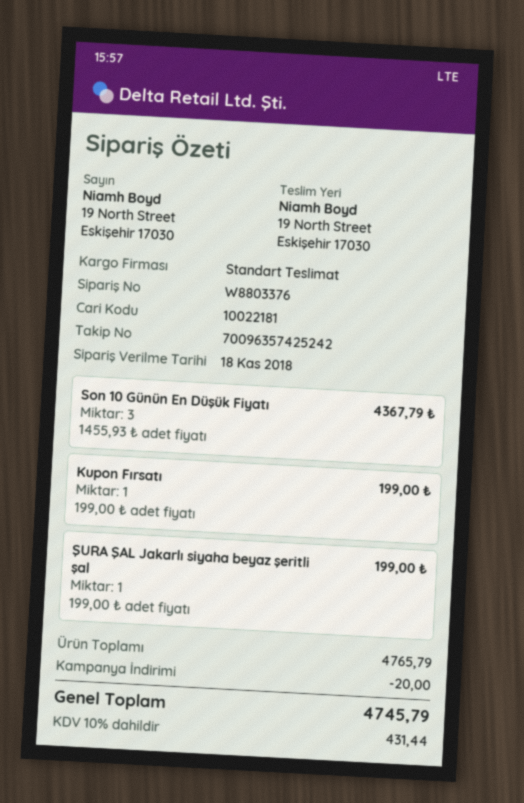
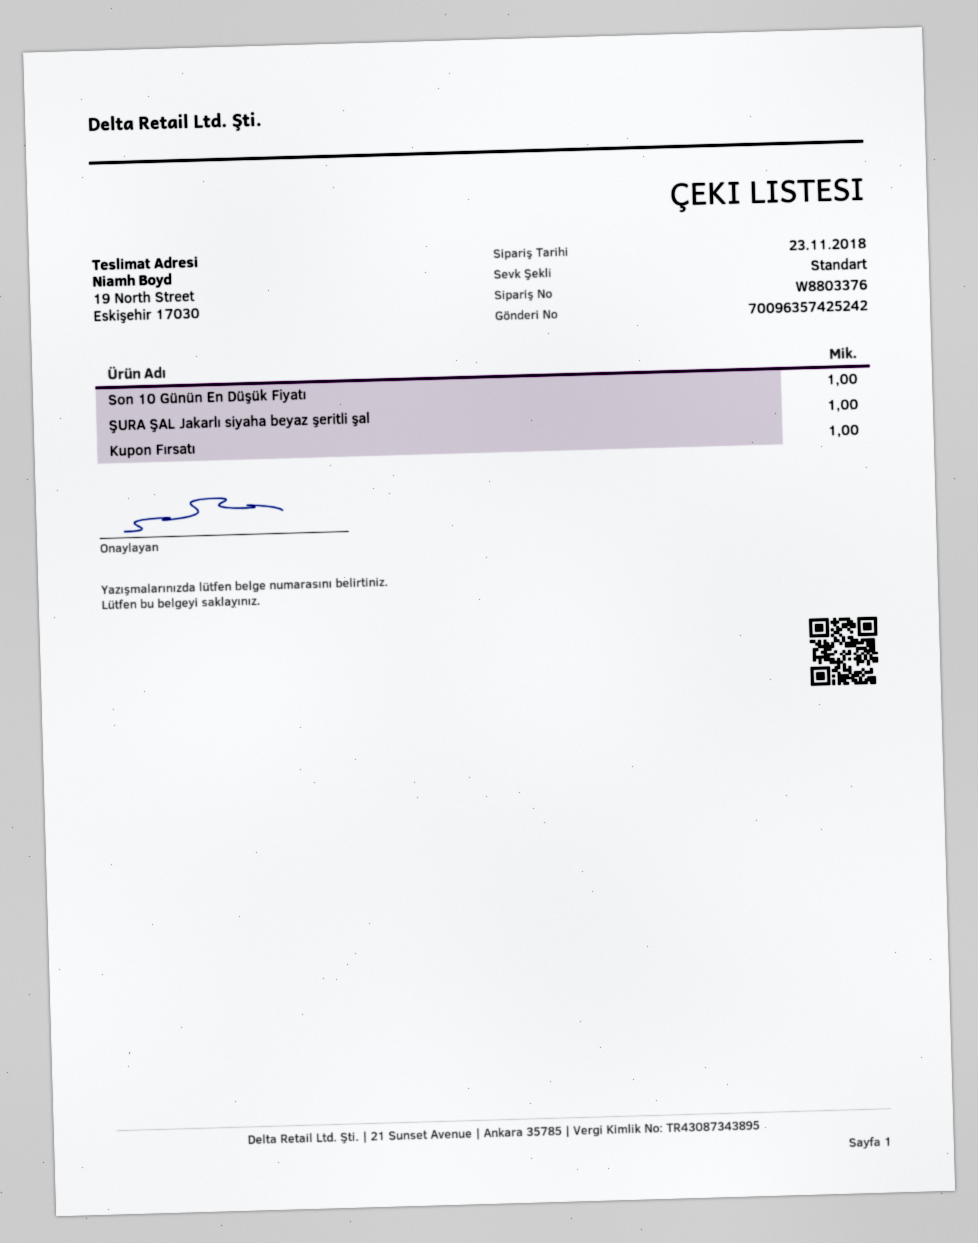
order date: 2018-11-18 -> 2018-11-23
Son 10 Günün En Düşük Fiyatı: 3 -> 1

